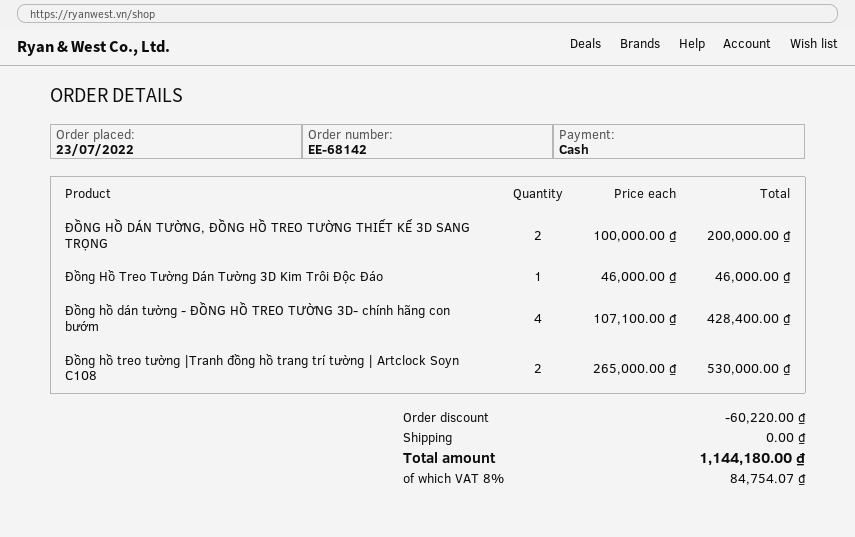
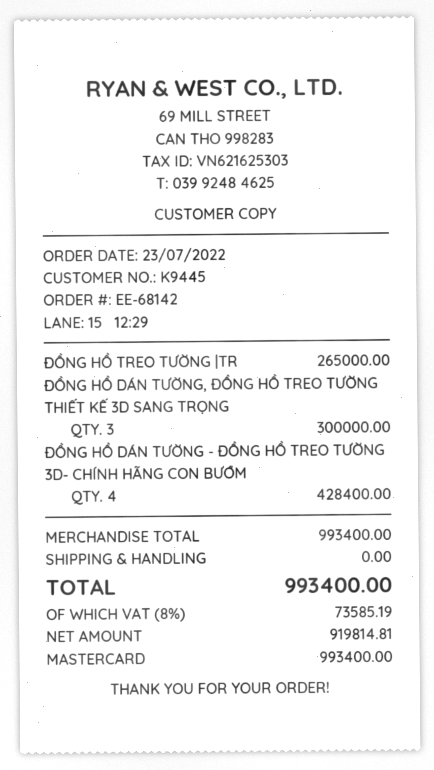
payment method: cash -> Mastercard
ĐỒNG HỒ DÁN TƯỜNG, ĐỒNG HỒ TREO TƯỜNG THIẾT KẾ 3D SANG TRỌNG: 2 for 200000.00 -> 3 for 300000.00
Đồng Hồ Treo Tường Dán Tường 3D Kim Trôi Độc Đáo: 1 for 46000.00 -> none
Đồng hồ treo tường |Tranh đồng hồ trang trí tường | Artclock Soyn C108: 2 for 530000.00 -> 1 for 265000.00
discount: 60220.00 -> none
tax: 8% = 84754.07 -> 8% = 73585.19
total: 1144180.00 -> 993400.00

